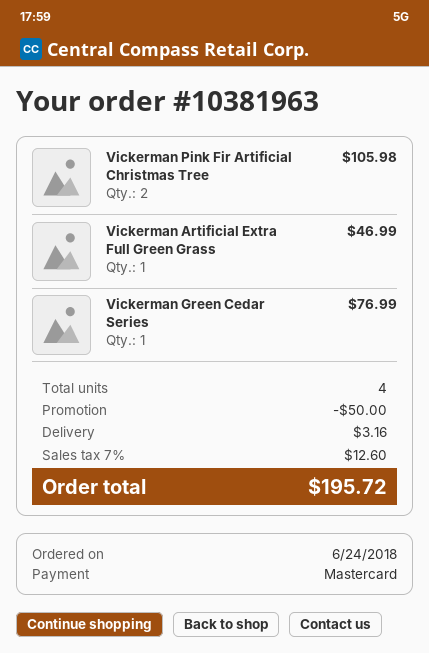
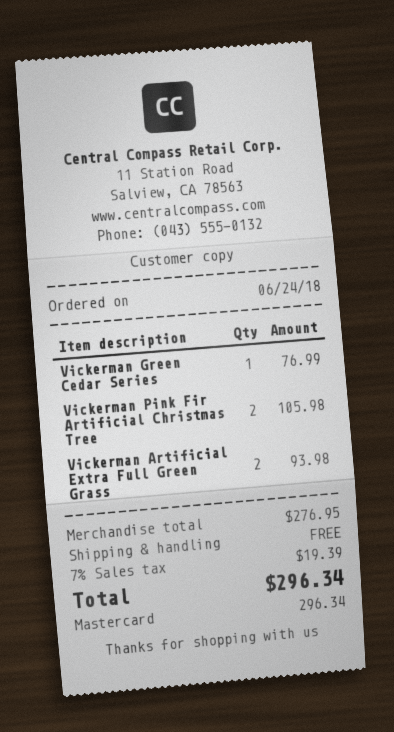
Vickerman Artificial Extra Full Green Grass: 1 for 46.99 -> 2 for 93.98
discount: 50.00 -> none
shipping: 3.16 -> 0.00
tax: 7% = 12.60 -> 7% = 19.39
total: 195.72 -> 296.34

